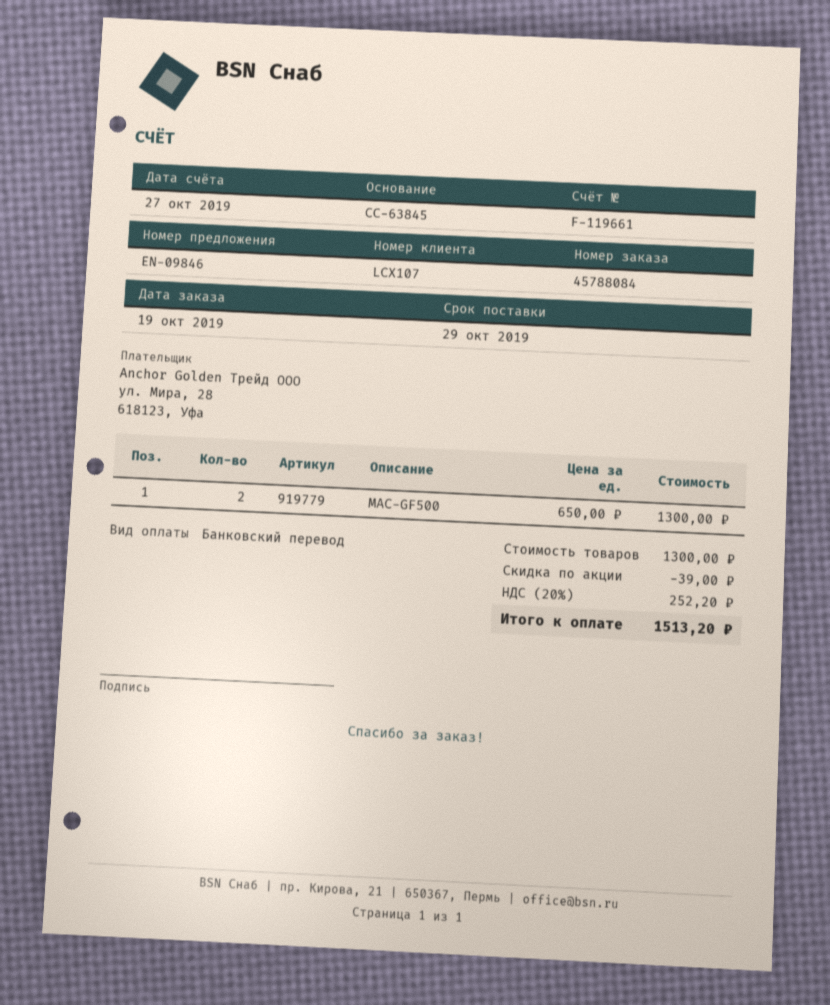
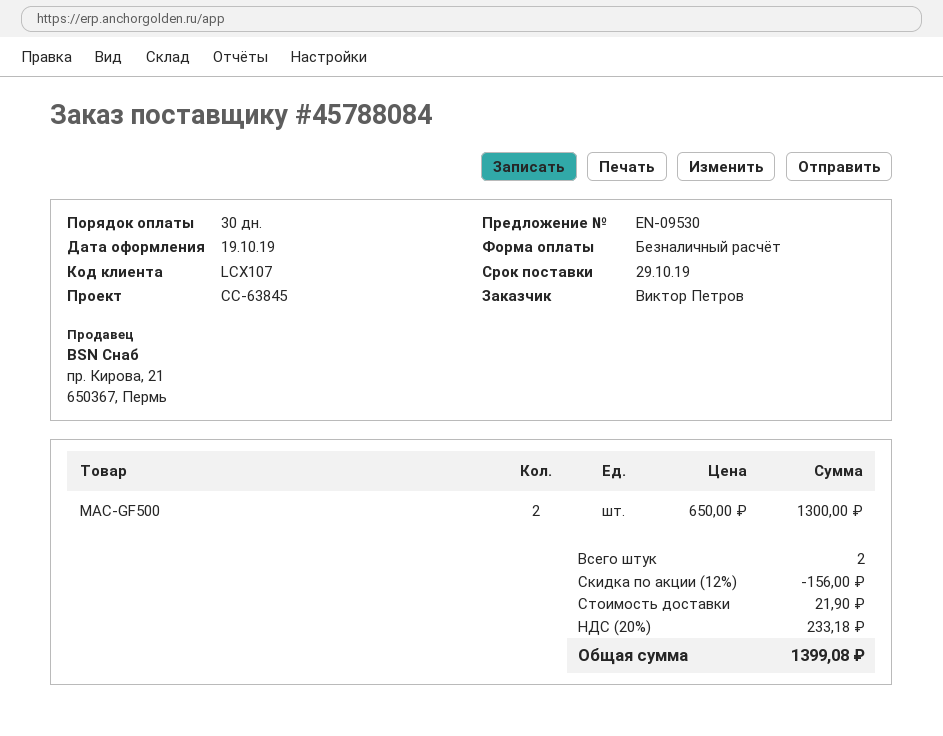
quote number: EN-09846 -> EN-09530
discount: 39.00 -> 156.00
shipping: none -> 21.90
tax: 20% = 252.20 -> 20% = 233.18
total: 1513.20 -> 1399.08

